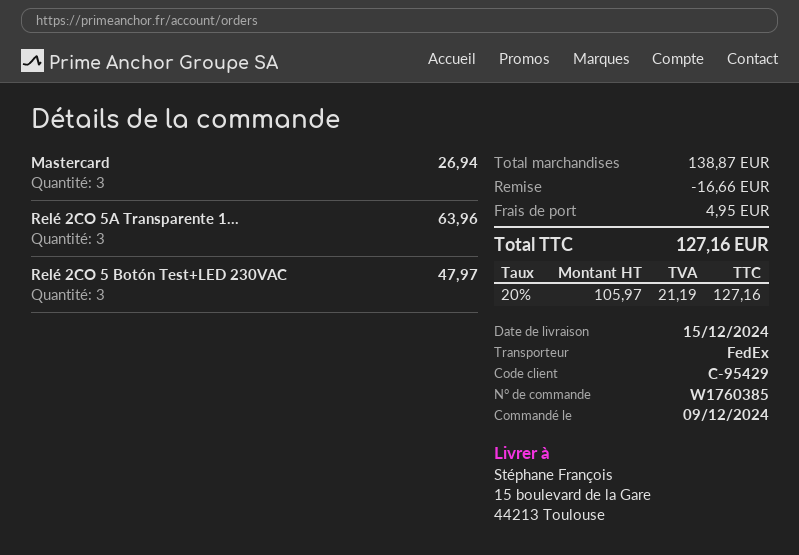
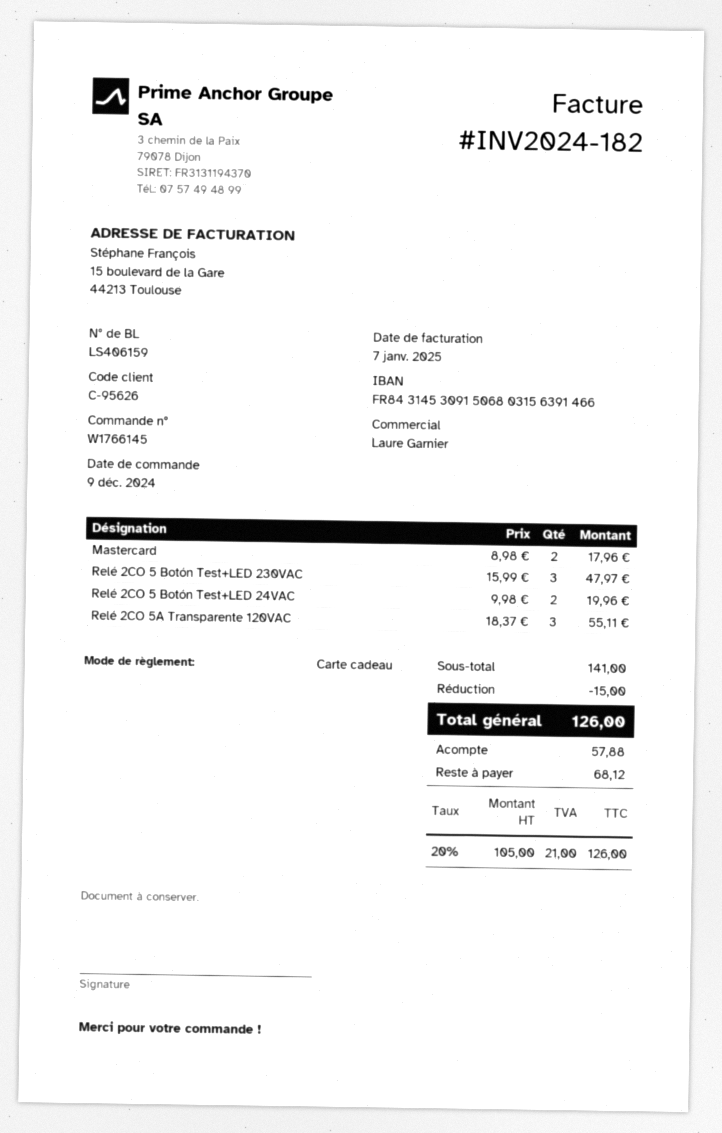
order number: W1760385 -> W1766145
customer number: C-95429 -> C-95626
Mastercard: 3 for 26.94 -> 2 for 17.96
Relé 2CO 5A Transparente 1...: 3 for 63.96 -> 3 for 55.11
Relé 2CO 5 Botón Test+LED 24VAC: none -> 2 for 19.96
subtotal: 138.87 -> 141.00
discount: 16.66 -> 15.00
shipping: 4.95 -> none
net: 105.97 -> 105.00
tax: 20% = 21.19 -> 20% = 21.00
total: 127.16 -> 126.00

